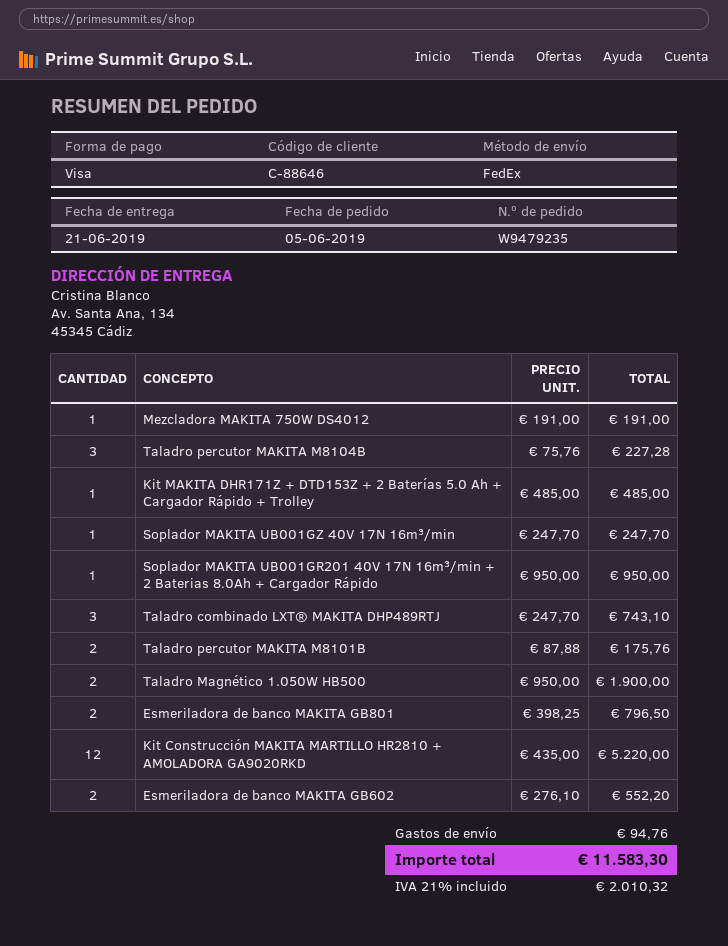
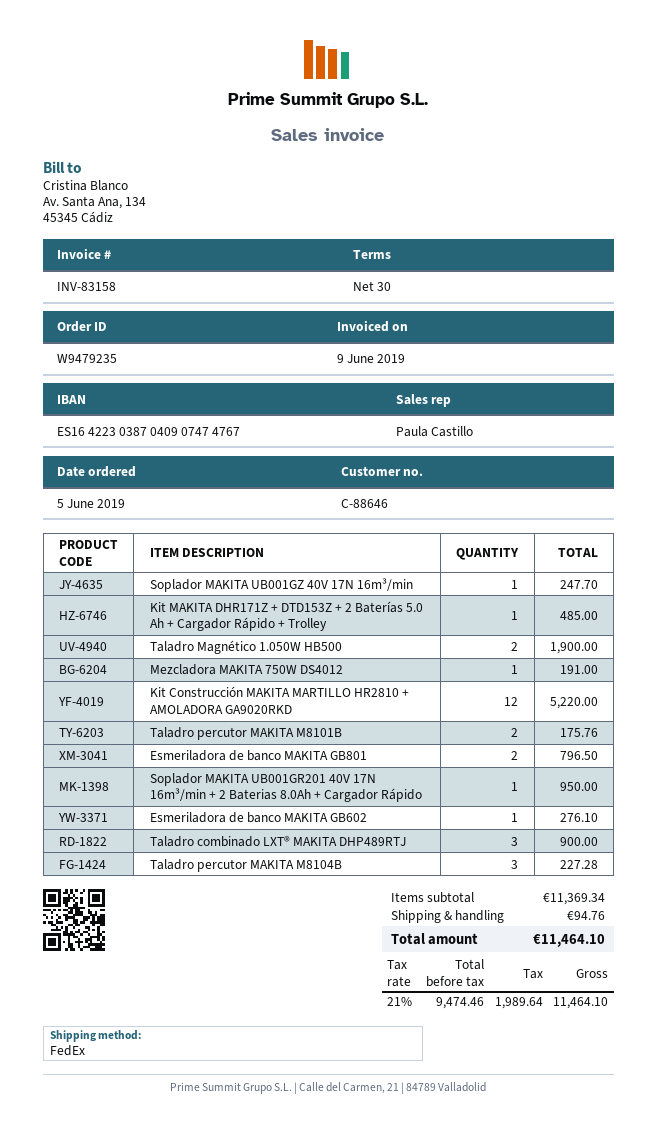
Taladro combinado LXT® MAKITA DHP489RTJ: 3 for 743.10 -> 3 for 900.00
Esmeriladora de banco MAKITA GB602: 2 for 552.20 -> 1 for 276.10
tax: 21% = 2010.32 -> 21% = 1989.64
total: 11583.30 -> 11464.10

